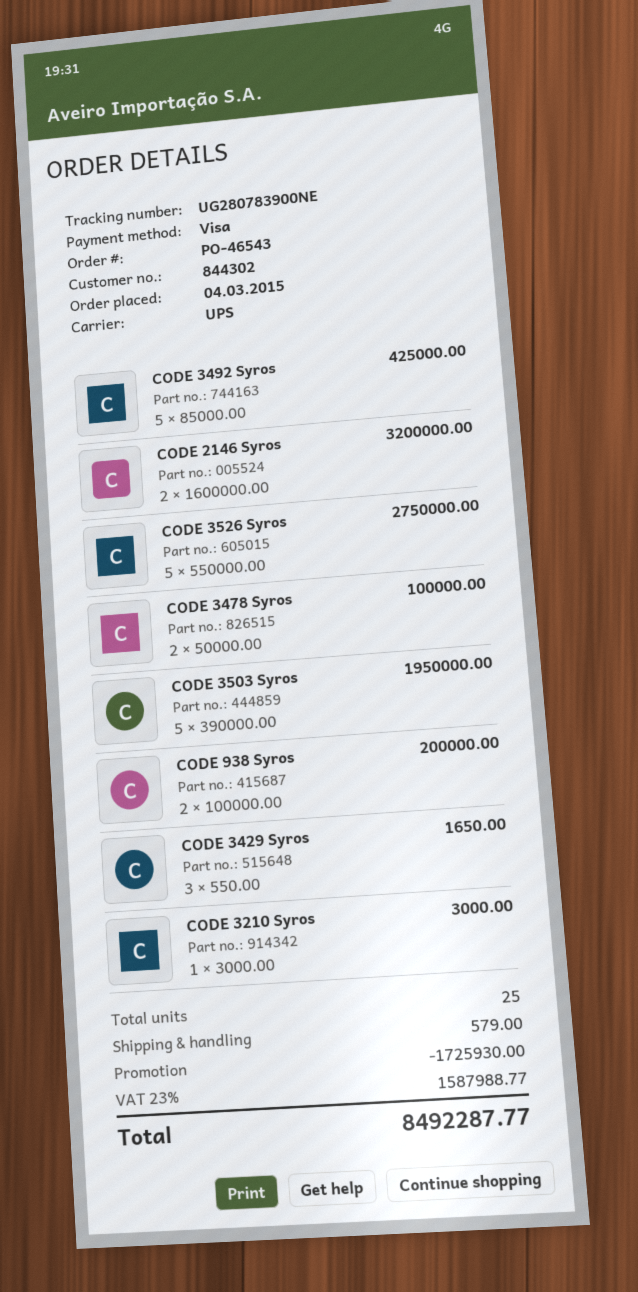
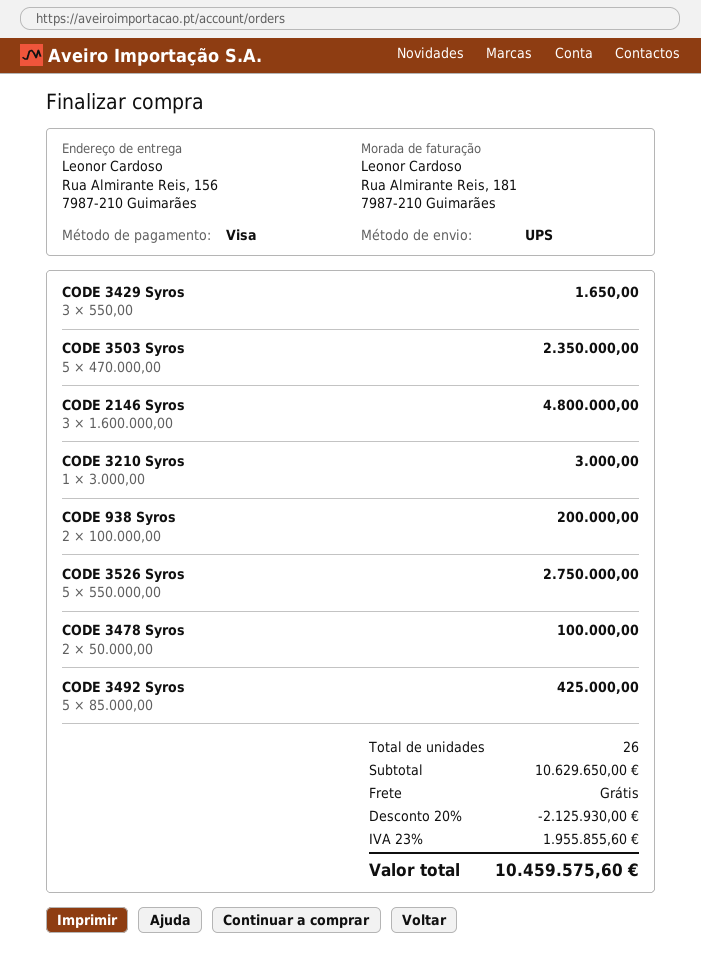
CODE 2146 Syros: 2 x 1600000.00 = 3200000.00 -> 3 x 1600000.00 = 4800000.00
CODE 3503 Syros: 5 x 390000.00 = 1950000.00 -> 5 x 470000.00 = 2350000.00
total quantity: 25 -> 26
discount: 1725930.00 -> 2125930.00
shipping: 579.00 -> 0.00
tax: 23% = 1587988.77 -> 23% = 1955855.60
total: 8492287.77 -> 10459575.60

